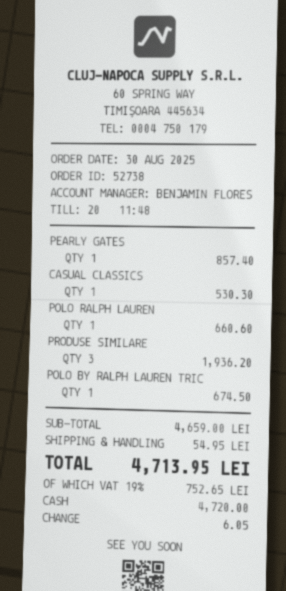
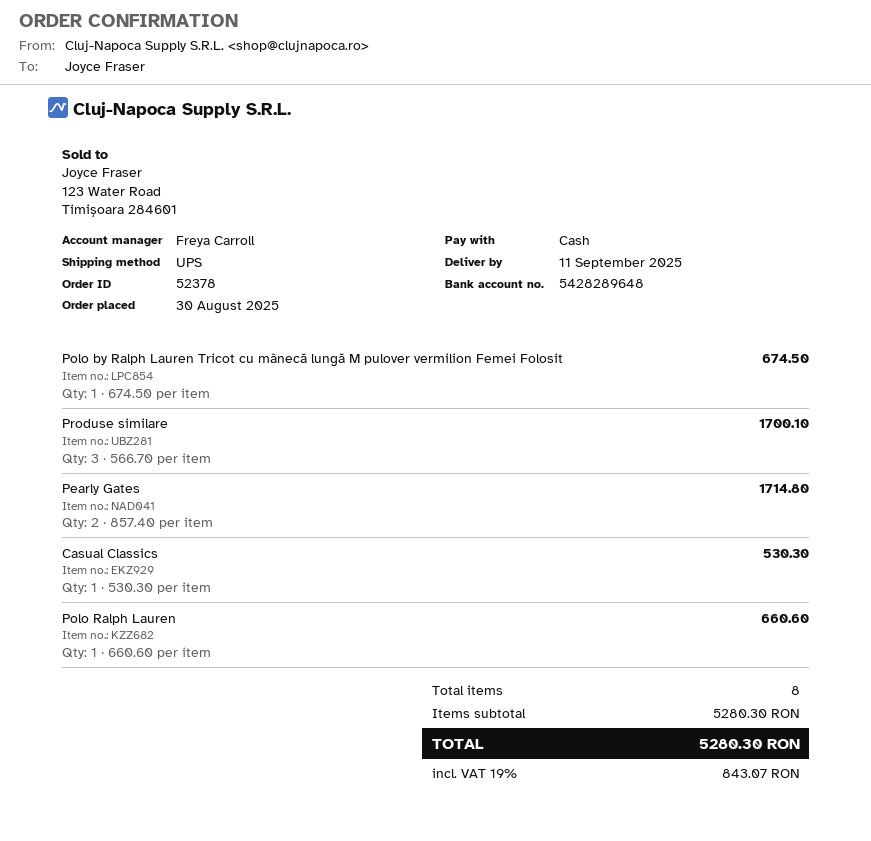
order number: 52738 -> 52378
sales rep: BENJAMIN FLORES -> Freya Carroll
PEARLY GATES: 1 for 857.40 -> 2 for 1714.80
PRODUSE SIMILARE: 3 for 1936.20 -> 3 for 1700.10
subtotal: 4659.00 -> 5280.30
shipping: 54.95 -> none
tax: 19% = 752.65 -> 19% = 843.07
total: 4713.95 -> 5280.30

